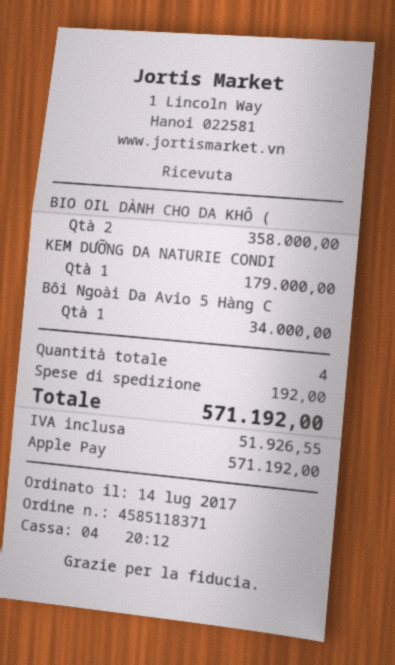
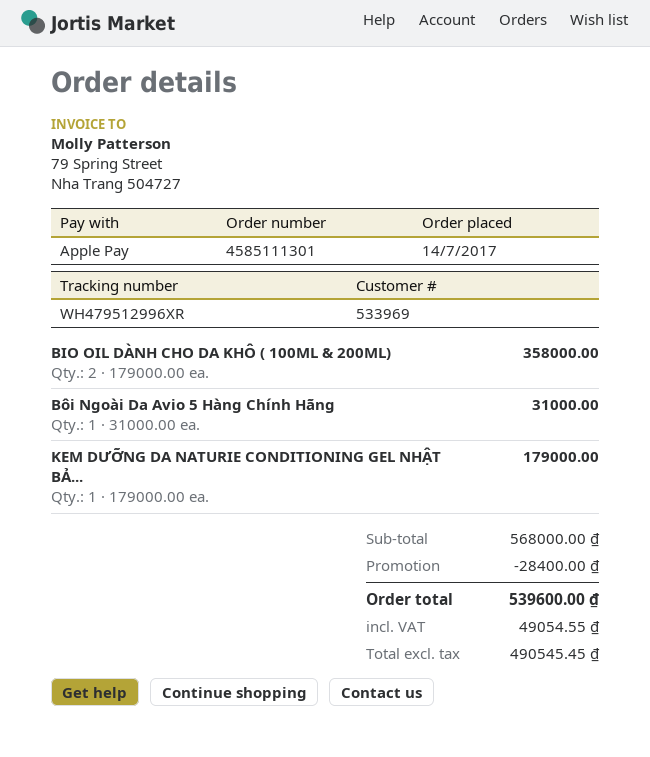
order number: 4585118371 -> 4585111301
Bôi Ngoài Da Avio 5 Hàng C: 1 for 34000.00 -> 1 for 31000.00
discount: none -> 28400.00
shipping: 192.00 -> none
tax: 51926.55 -> 49054.55
total: 571192.00 -> 539600.00

